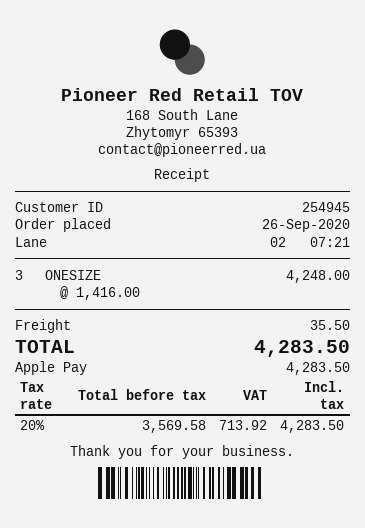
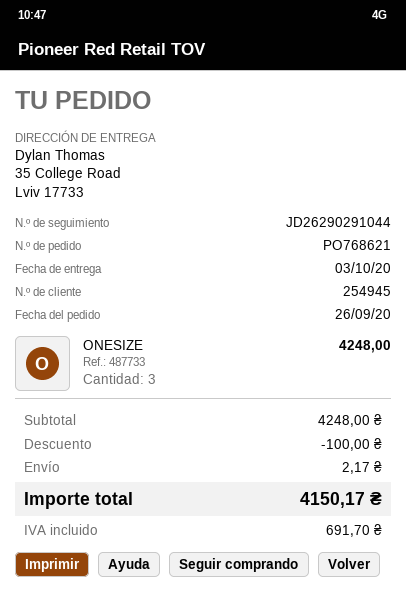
discount: none -> 100.00
shipping: 35.50 -> 2.17
tax: 713.92 -> 691.70
total: 4283.50 -> 4150.17

